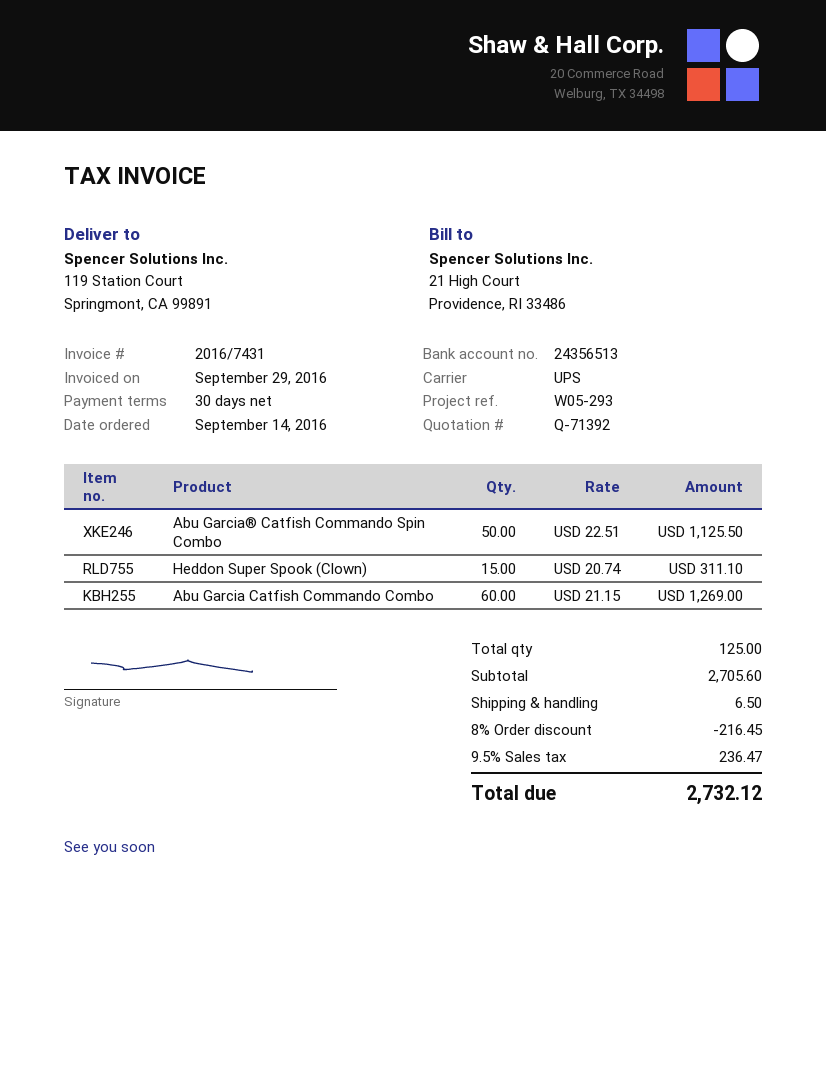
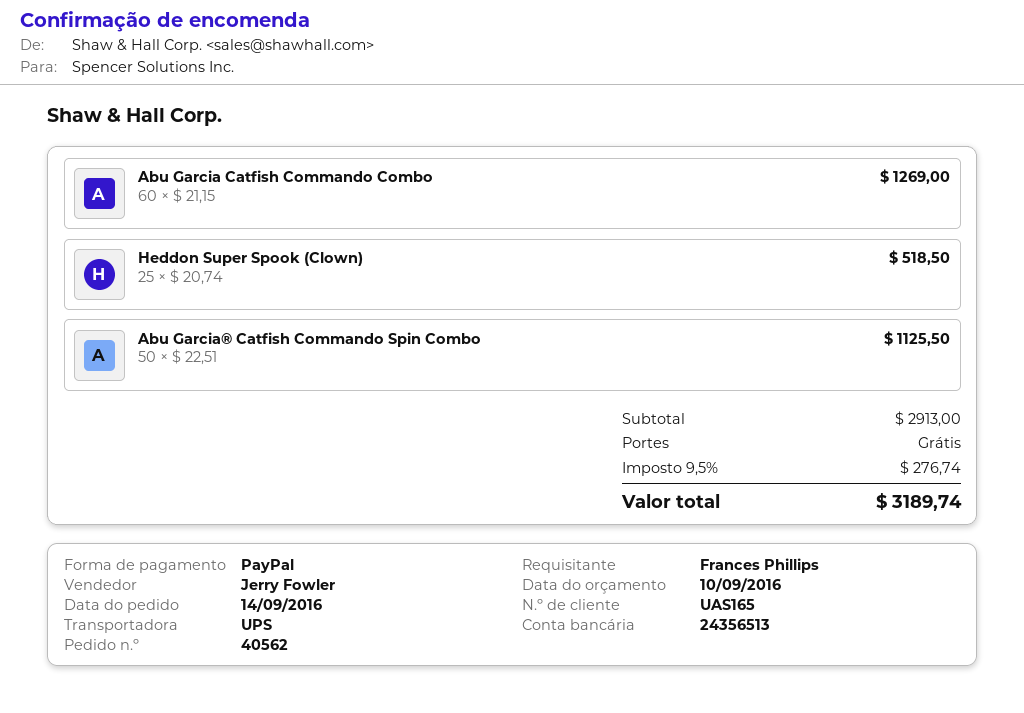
Heddon Super Spook (Clown): 15 x 20.74 = 311.10 -> 25 x 20.74 = 518.50
subtotal: 2705.60 -> 2913.00
discount: 8% = 216.45 -> none
shipping: 6.50 -> 0.00
tax: 9.5% = 236.47 -> 9.5% = 276.74
total: 2732.12 -> 3189.74

